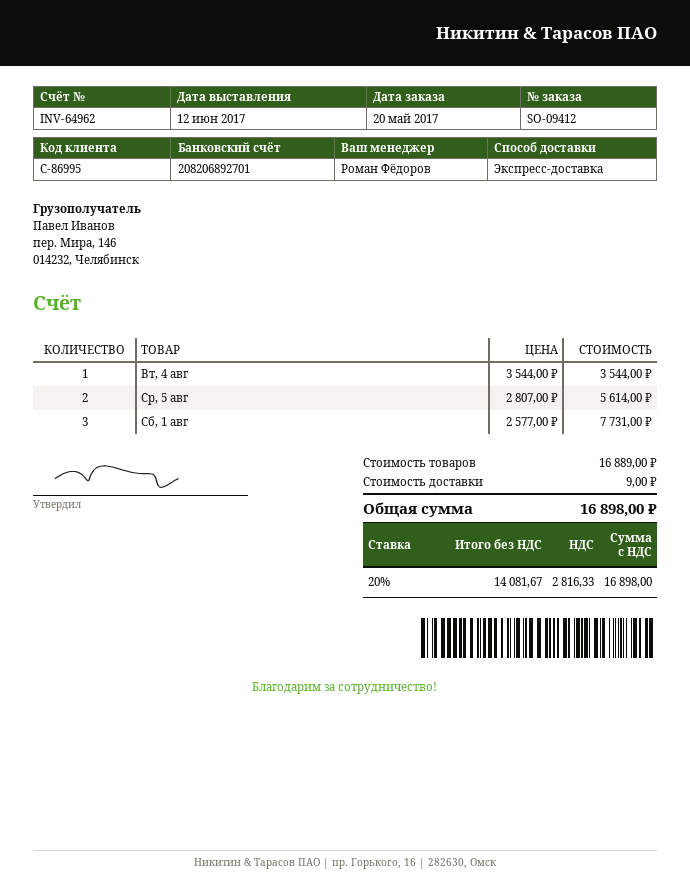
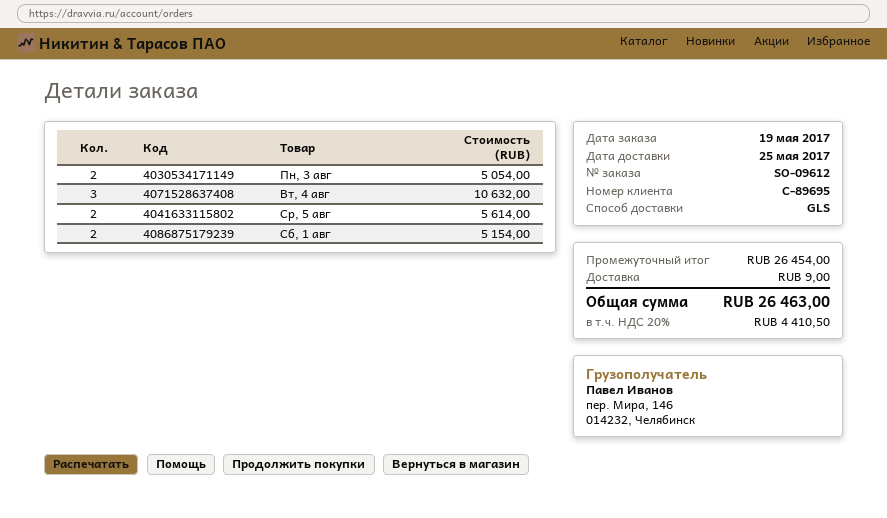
order number: SO-09412 -> SO-09612
order date: 2017-05-20 -> 2017-05-19
customer number: C-86995 -> C-89695
shipping method: express -> GLS
Вт, 4 авг: 1 for 3544.00 -> 3 for 10632.00
Сб, 1 авг: 3 for 7731.00 -> 2 for 5154.00
Пн, 3 авг: none -> 2 for 5054.00
subtotal: 16889.00 -> 26454.00
tax: 20% = 2816.33 -> 20% = 4410.50
total: 16898.00 -> 26463.00

